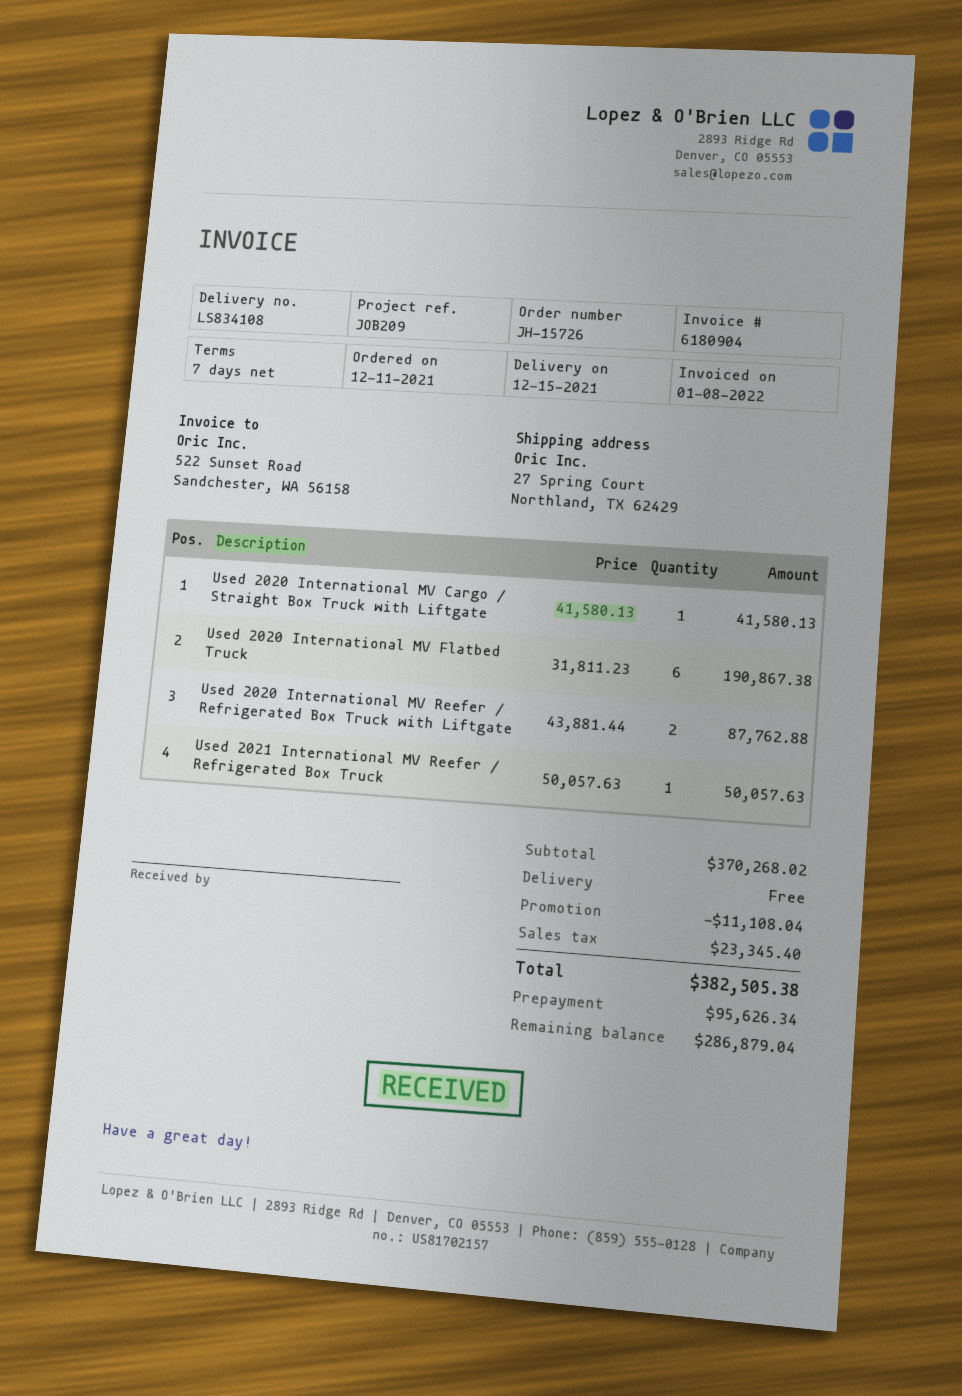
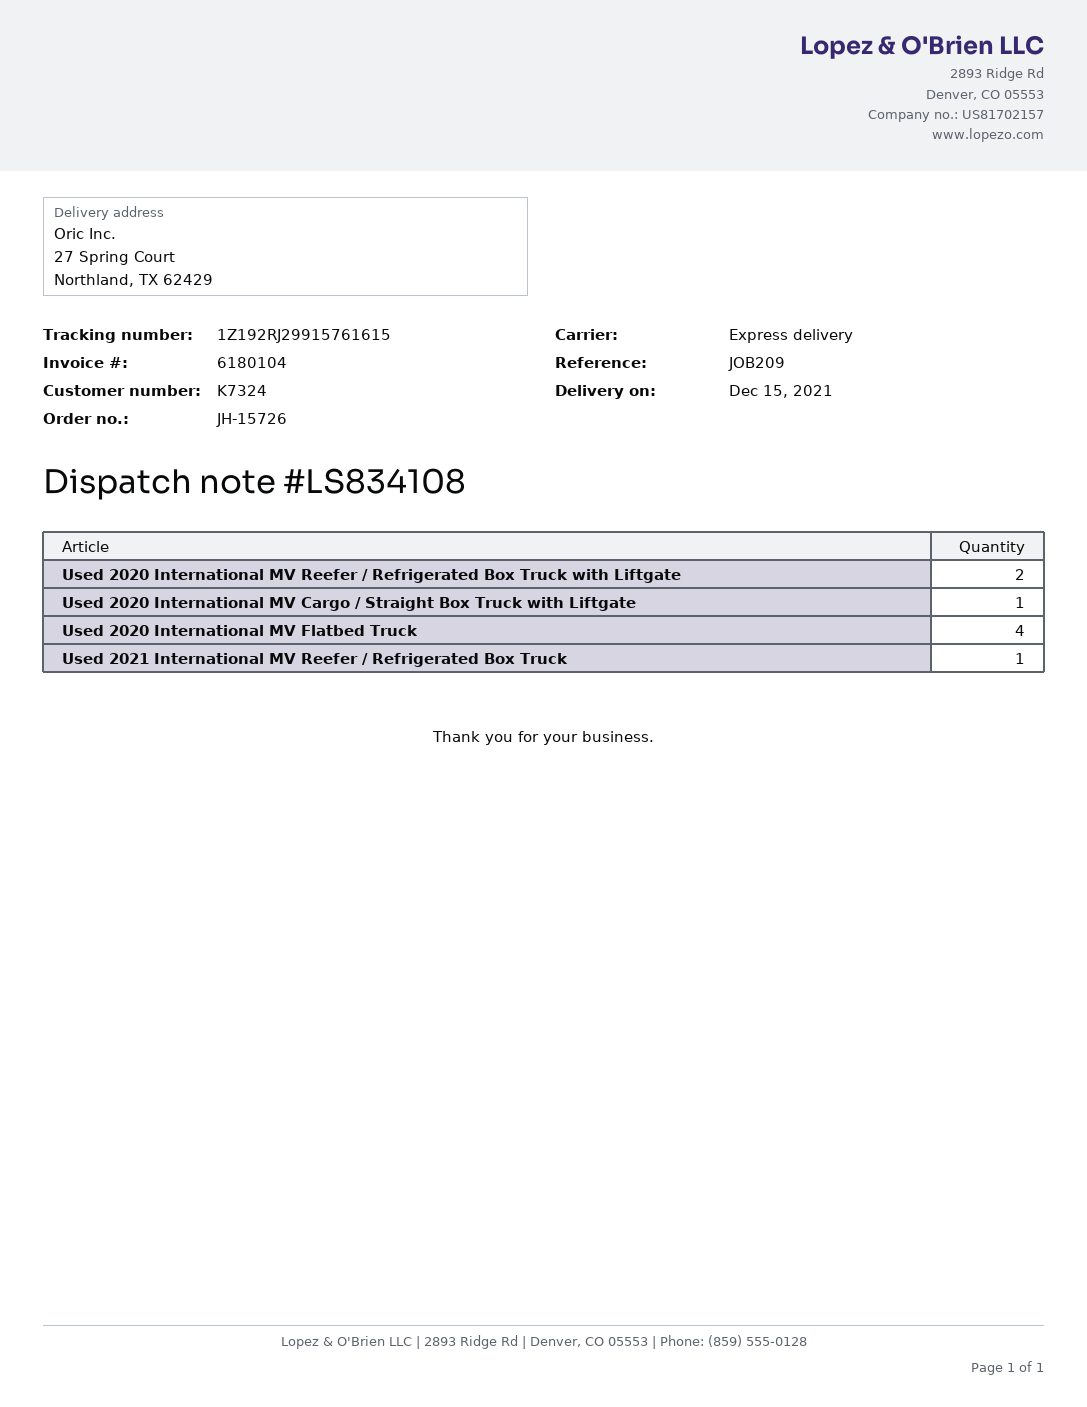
invoice number: 6180904 -> 6180104
Used 2020 International MV Flatbed Truck: 6 -> 4

